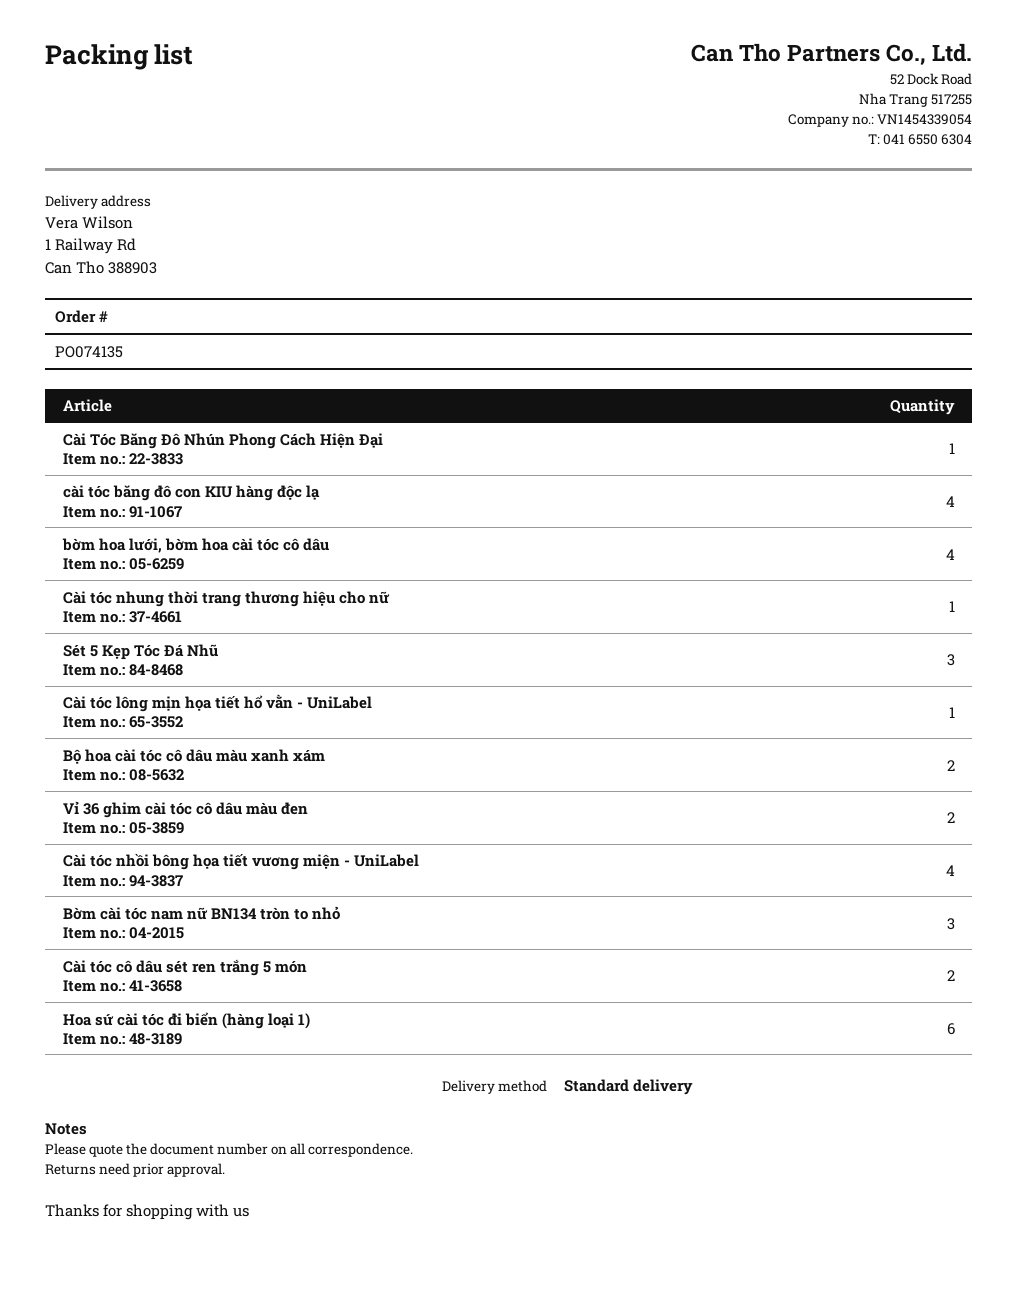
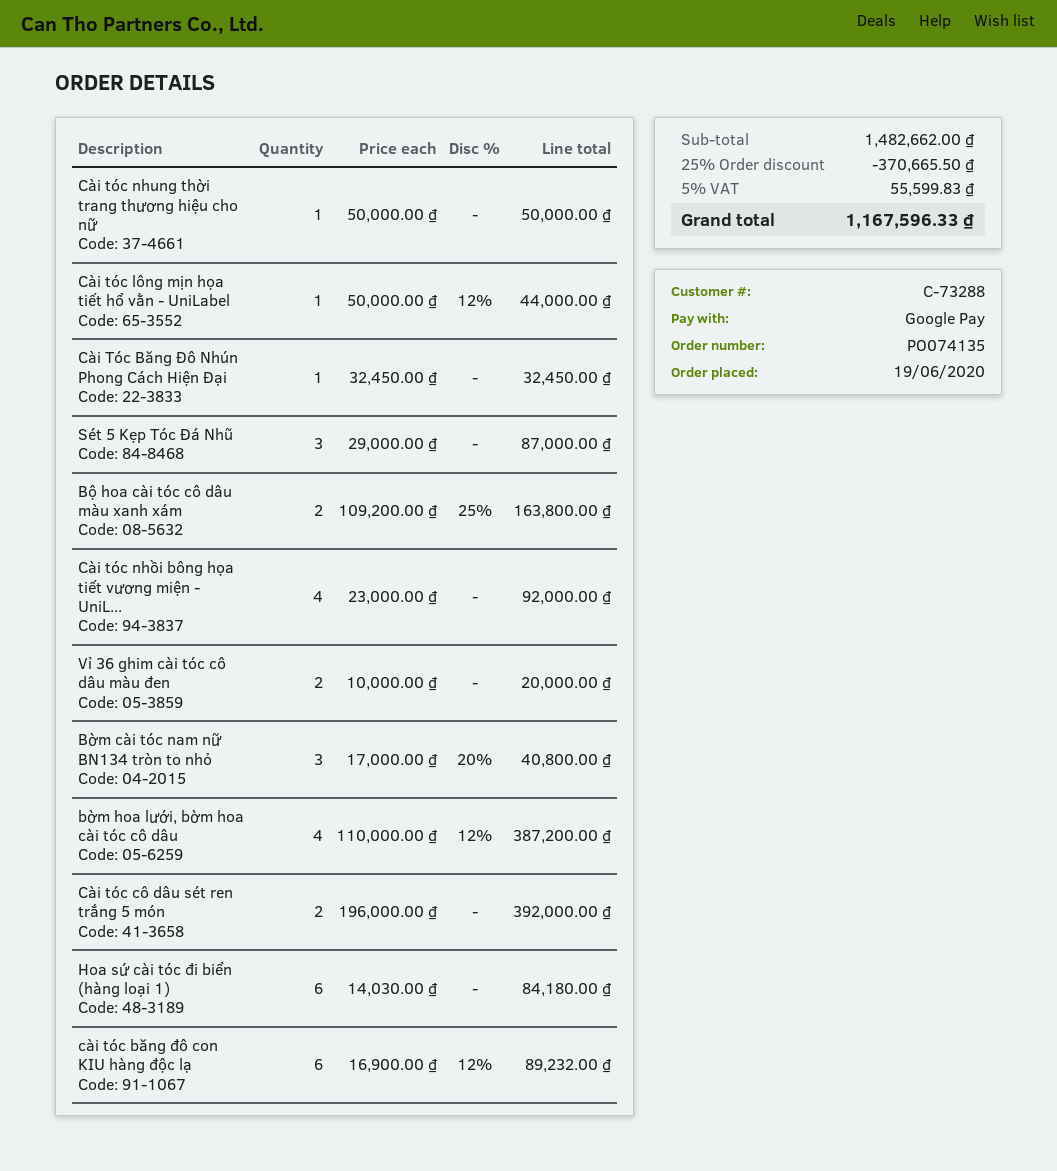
cài tóc băng đô con KIU hàng độc lạ: 4 -> 6

